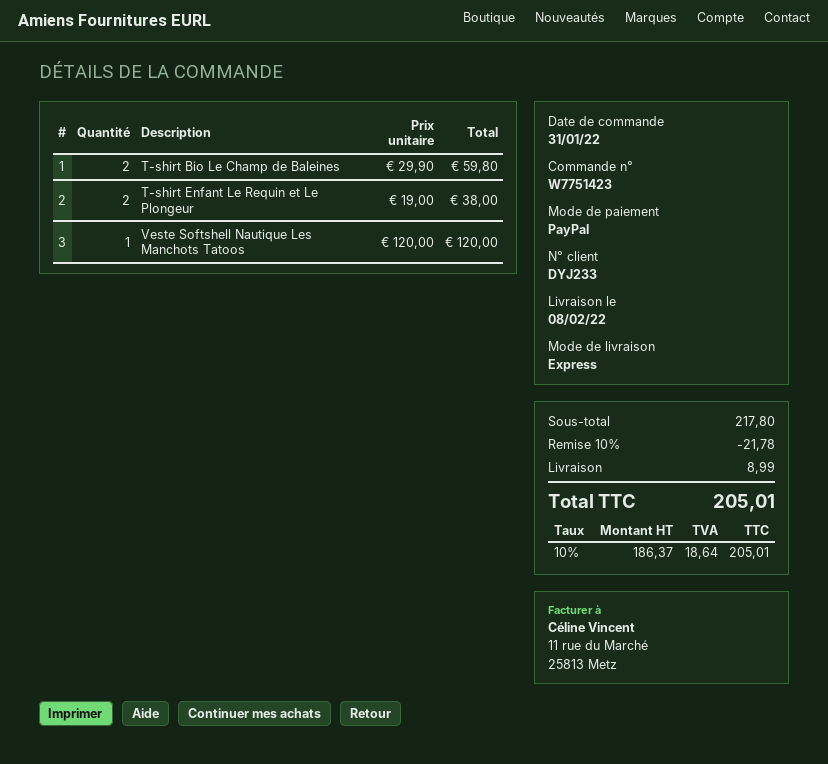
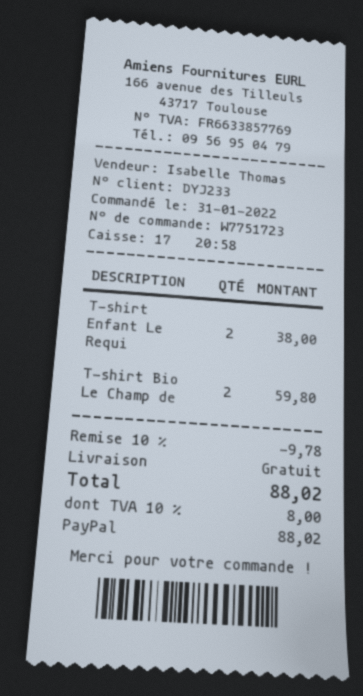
order number: W7751423 -> W7751723
Veste Softshell Nautique Les Manchots Tatoos: 1 for 120.00 -> none
discount: 10% = 21.78 -> 10% = 9.78
shipping: 8.99 -> 0.00
tax: 10% = 18.64 -> 10% = 8.00
total: 205.01 -> 88.02

